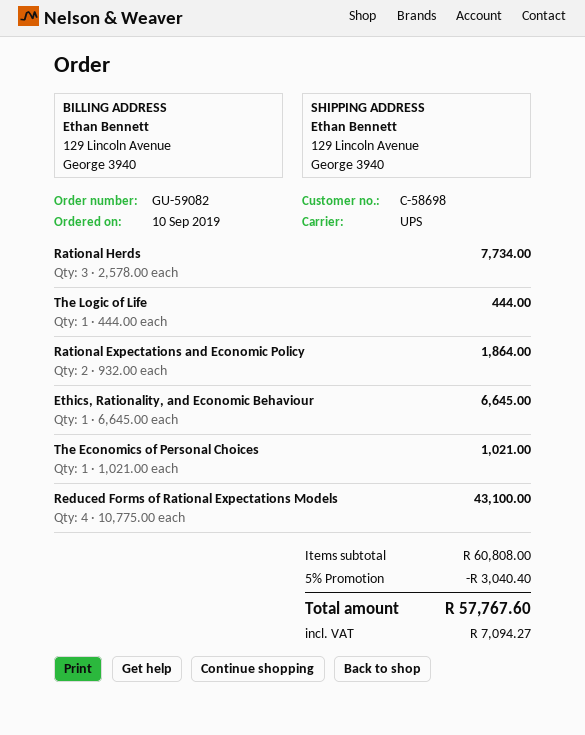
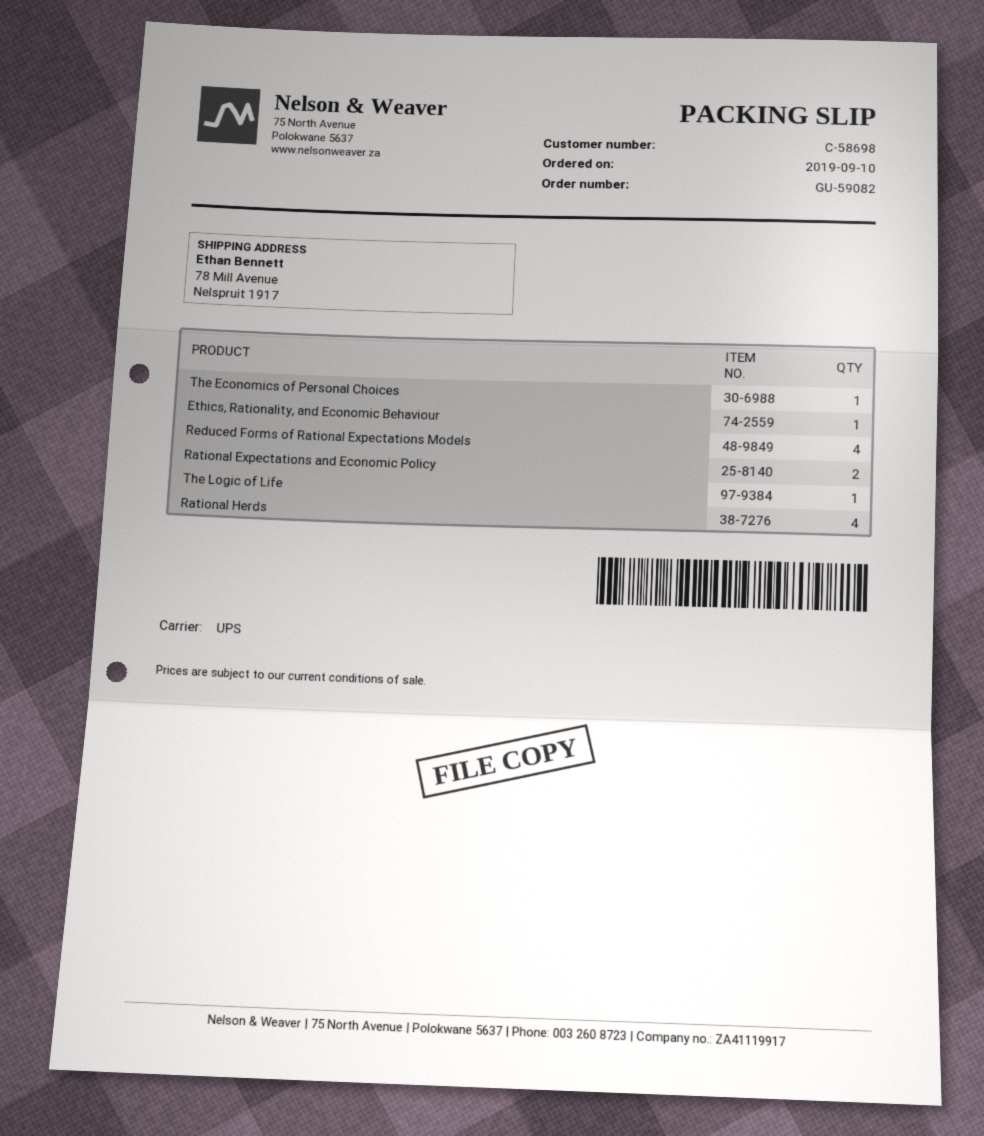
ship to: 129 Lincoln Avenue, George 3940 -> 78 Mill Avenue, Nelspruit 1917
Rational Herds: 3 -> 4

